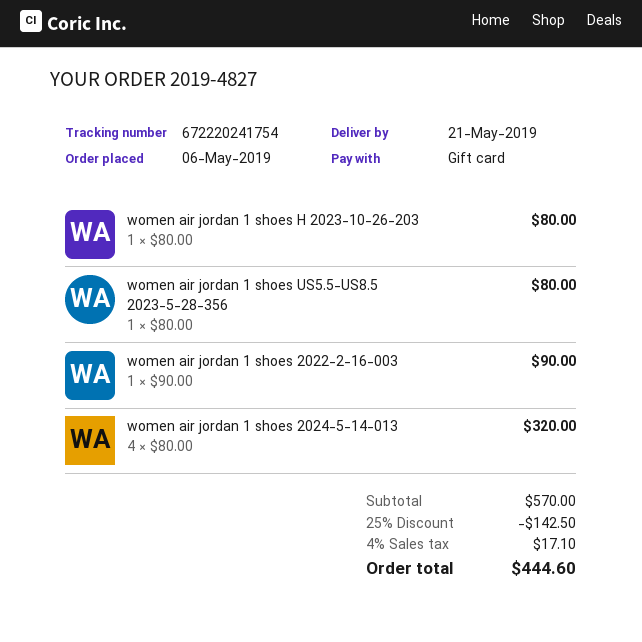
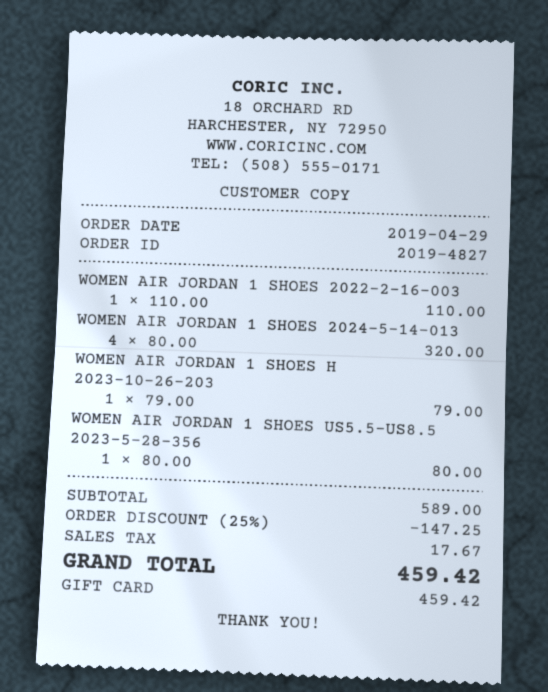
order date: 2019-05-06 -> 2019-04-29
women air jordan 1 shoes H 2023-10-26-203: 1 x 80.00 = 80.00 -> 1 x 79.00 = 79.00
women air jordan 1 shoes 2022-2-16-003: 1 x 90.00 = 90.00 -> 1 x 110.00 = 110.00
subtotal: 570.00 -> 589.00
discount: 25% = 142.50 -> 25% = 147.25
tax: 17.10 -> 17.67
total: 444.60 -> 459.42

